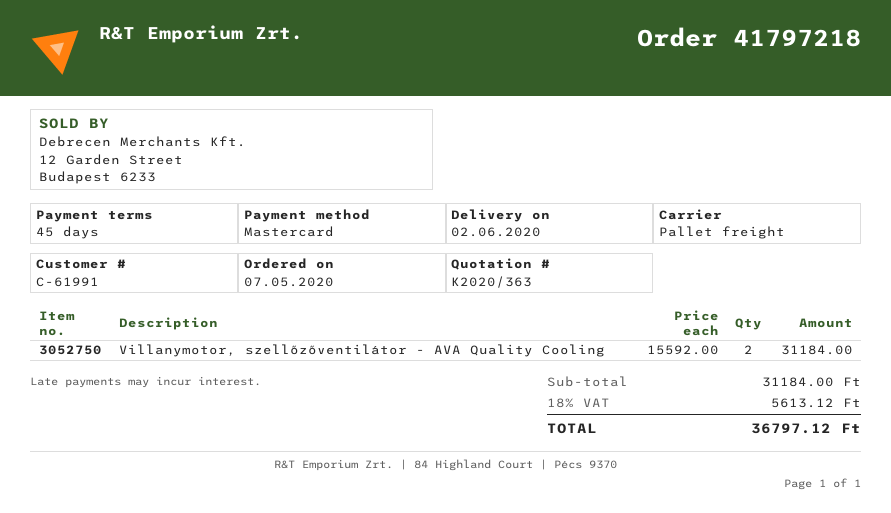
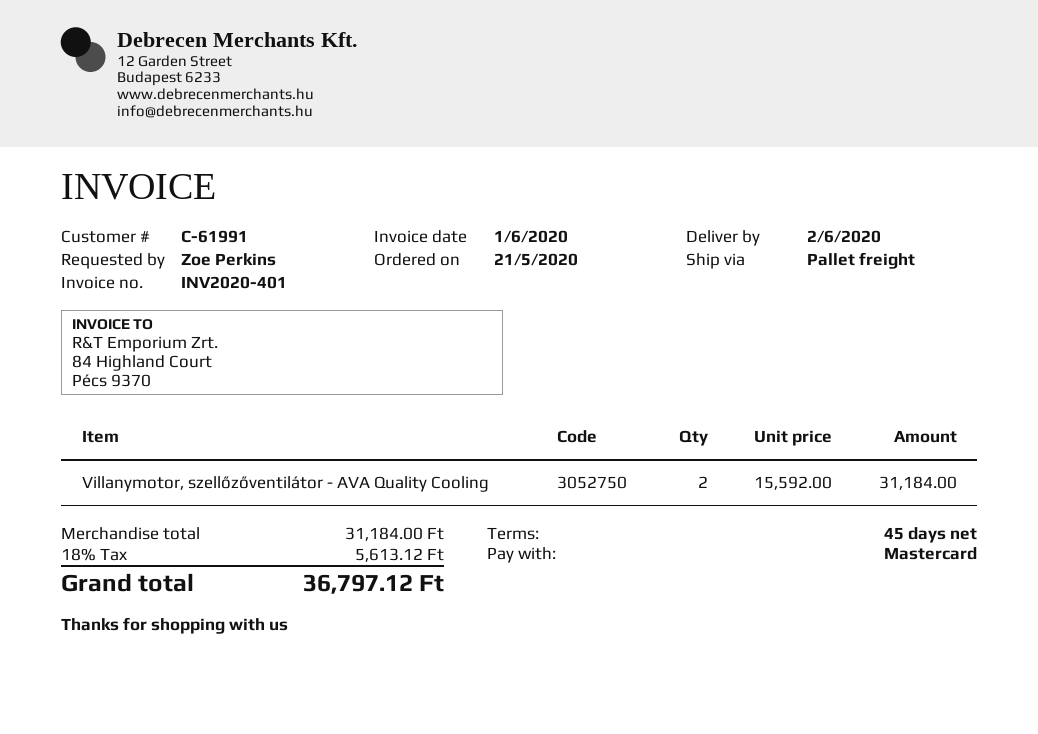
order date: 2020-05-07 -> 2020-05-21

